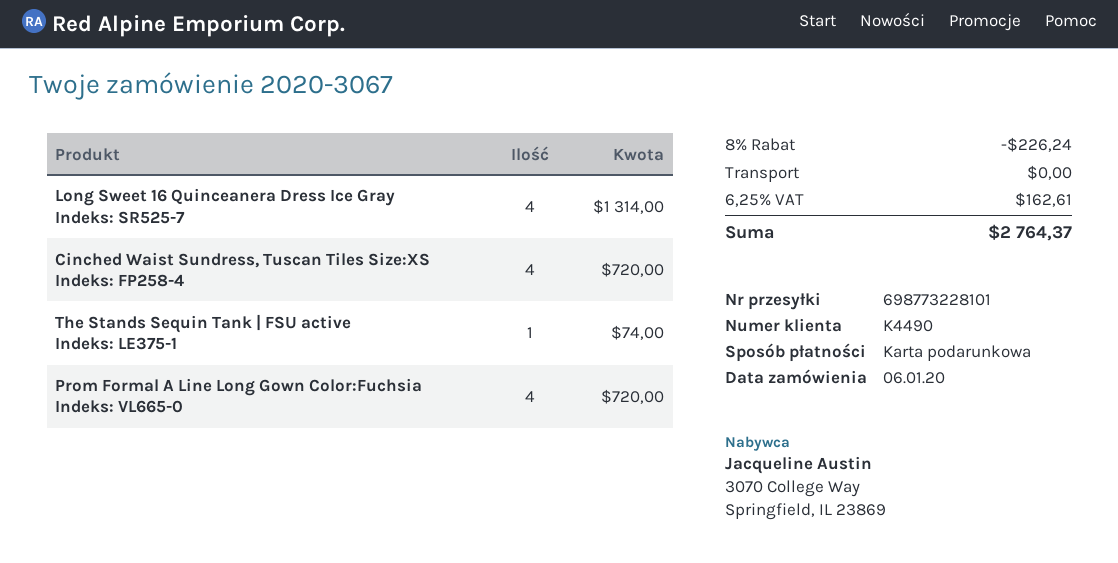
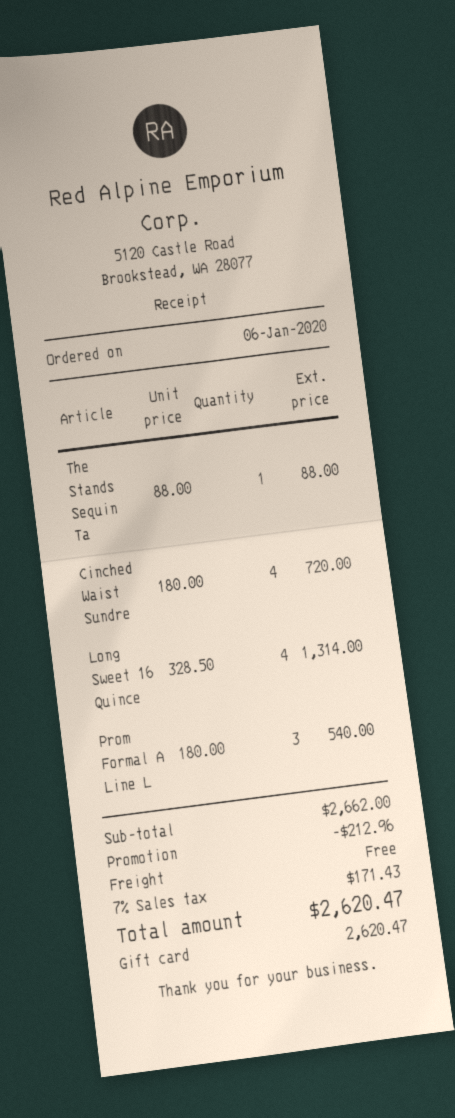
The Stands Sequin Tank | FSU active: 1 for 74.00 -> 1 for 88.00
Prom Formal A Line Long Gown Color:Fuchsia: 4 for 720.00 -> 3 for 540.00
discount: 226.24 -> 212.96
tax: 6.25% = 162.61 -> 7% = 171.43
total: 2764.37 -> 2620.47

